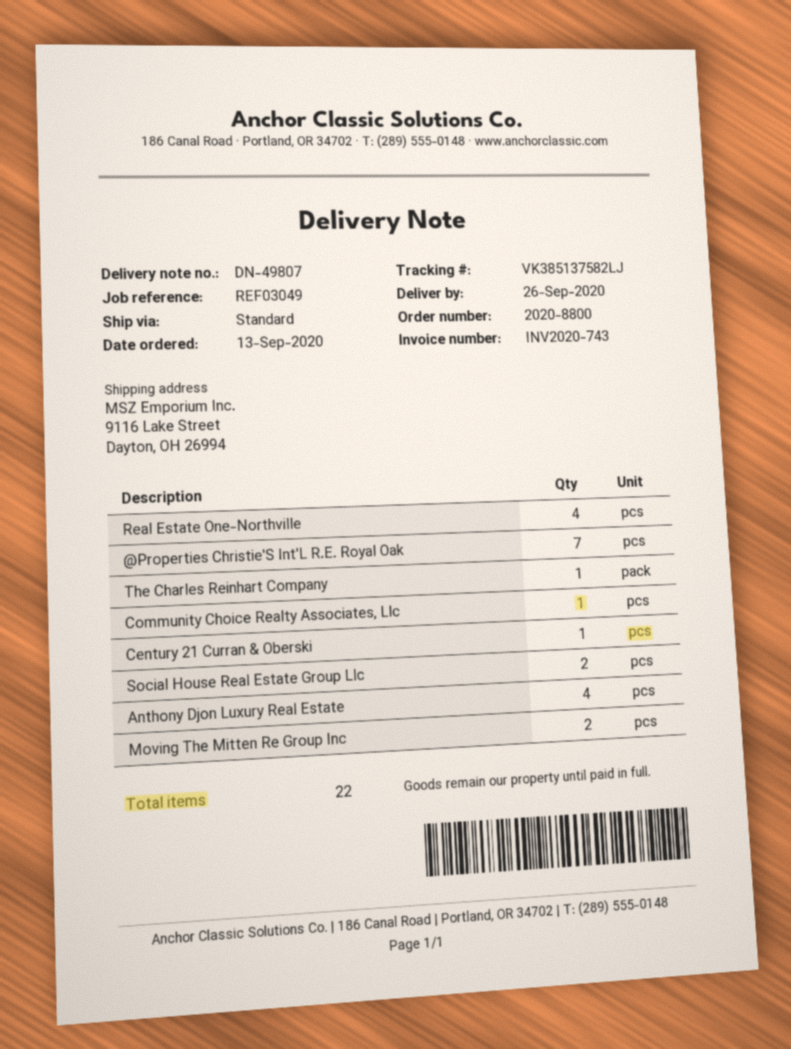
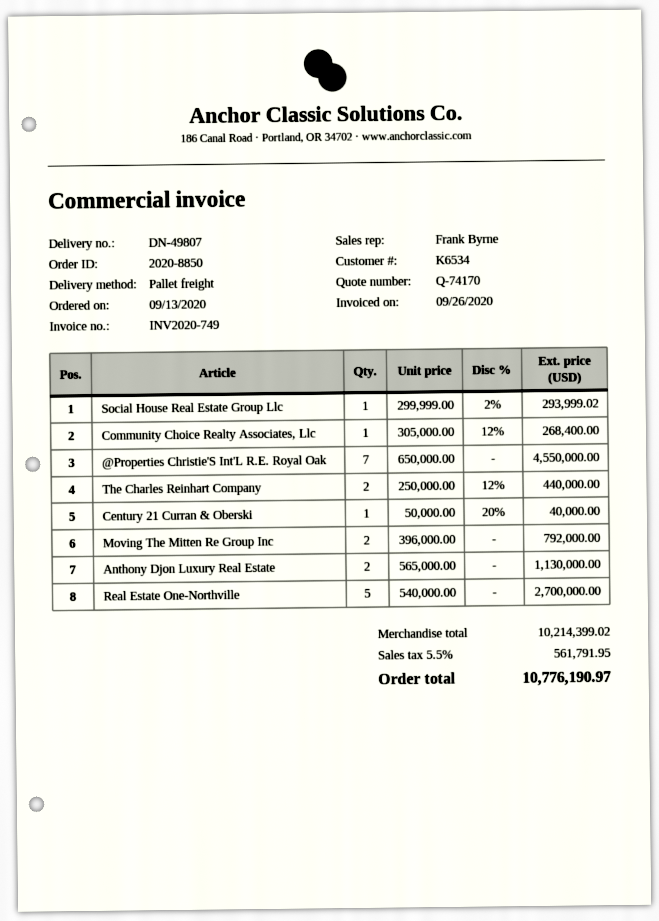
order number: 2020-8800 -> 2020-8850
invoice number: INV2020-743 -> INV2020-749
shipping method: standard -> pallet freight
Real Estate One-Northville: 4 -> 5
The Charles Reinhart Company: 1 -> 2
Social House Real Estate Group Llc: 2 -> 1
Anthony Djon Luxury Real Estate: 4 -> 2

